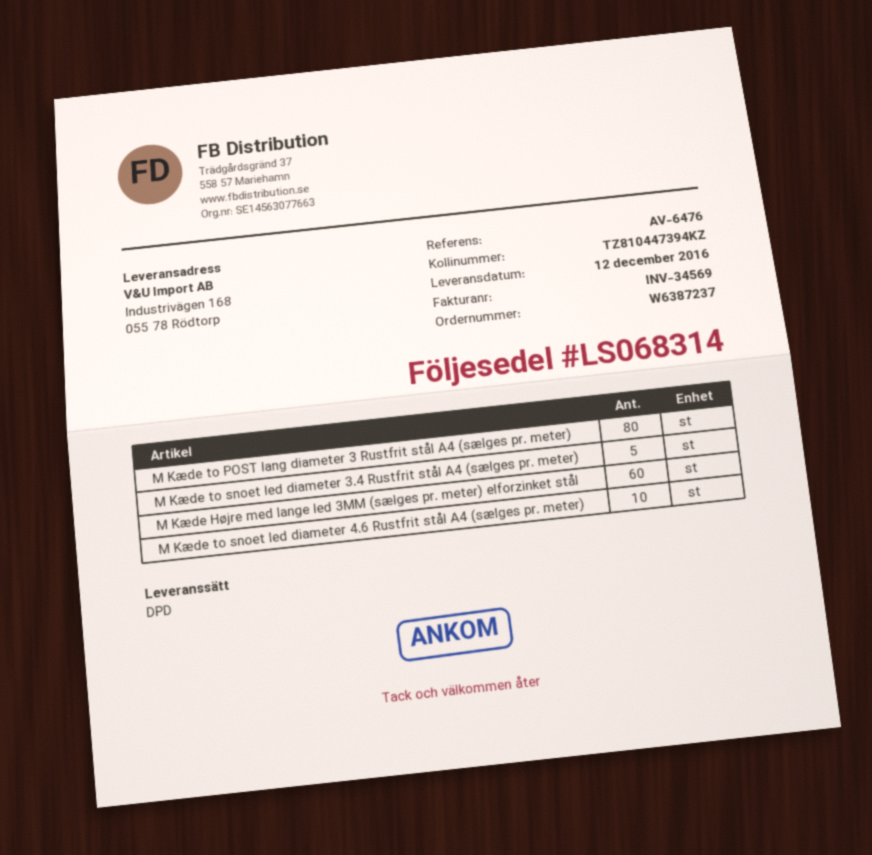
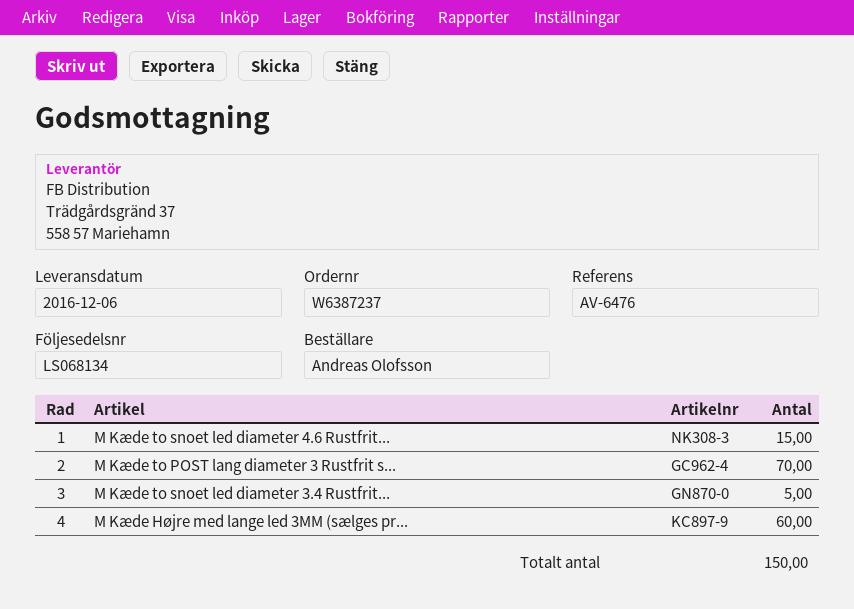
delivery note number: LS068314 -> LS068134
delivery date: 2016-12-12 -> 2016-12-06
M Kæde to POST lang diameter 3 Rustfrit stål A4 (sælges pr. meter): 80 -> 70
M Kæde to snoet led diameter 4.6 Rustfrit stål A4 (sælges pr. meter): 10 -> 15

